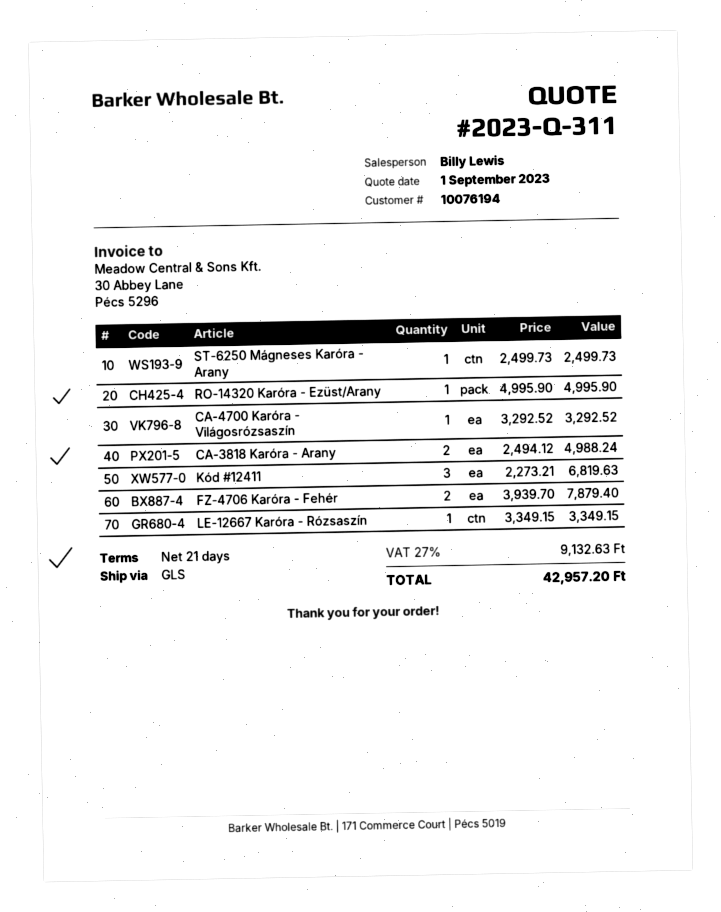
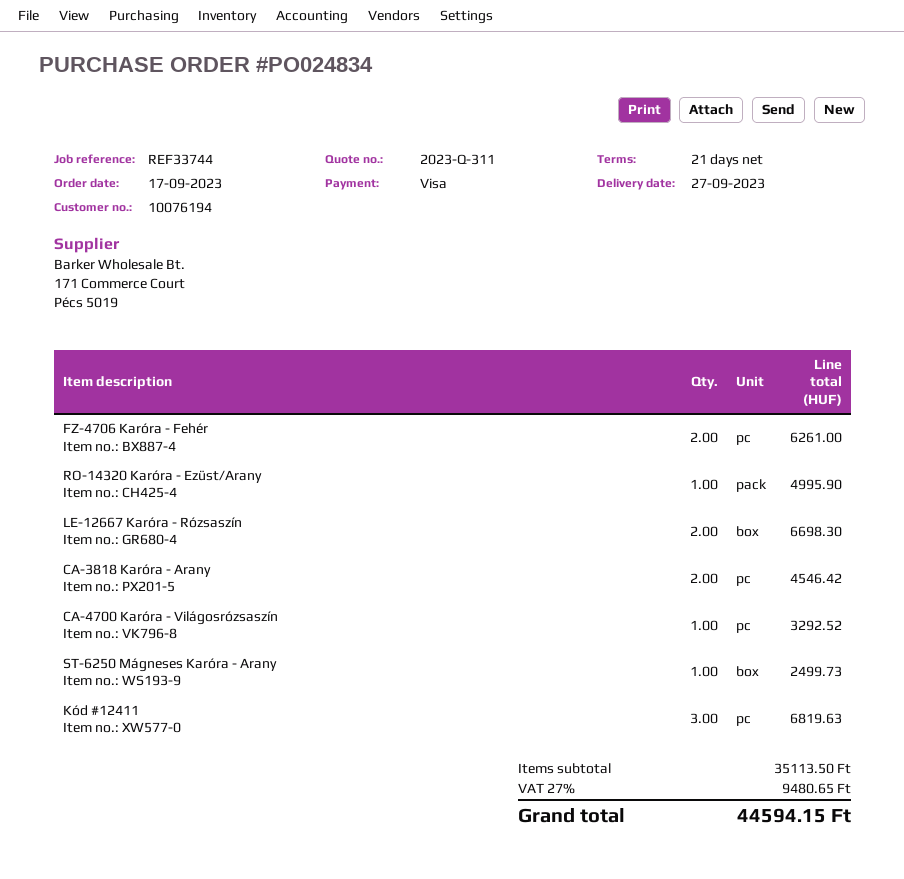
CA-3818 Karóra - Arany: 2 for 4988.24 -> 2 for 4546.42
FZ-4706 Karóra - Fehér: 2 for 7879.40 -> 2 for 6261.00
LE-12667 Karóra - Rózsaszín: 1 for 3349.15 -> 2 for 6698.30
tax: 27% = 9132.63 -> 27% = 9480.65
total: 42957.20 -> 44594.15

